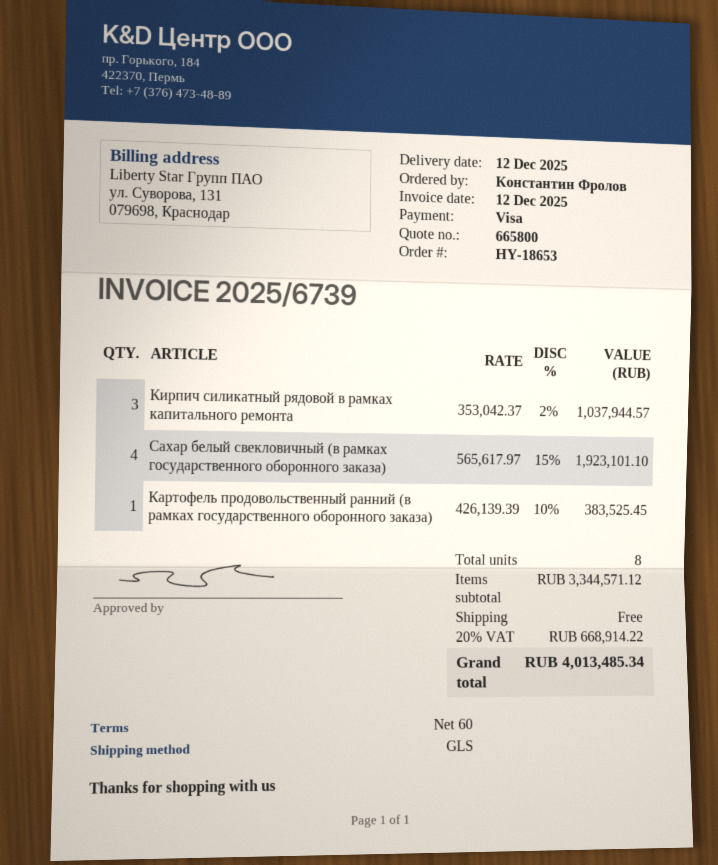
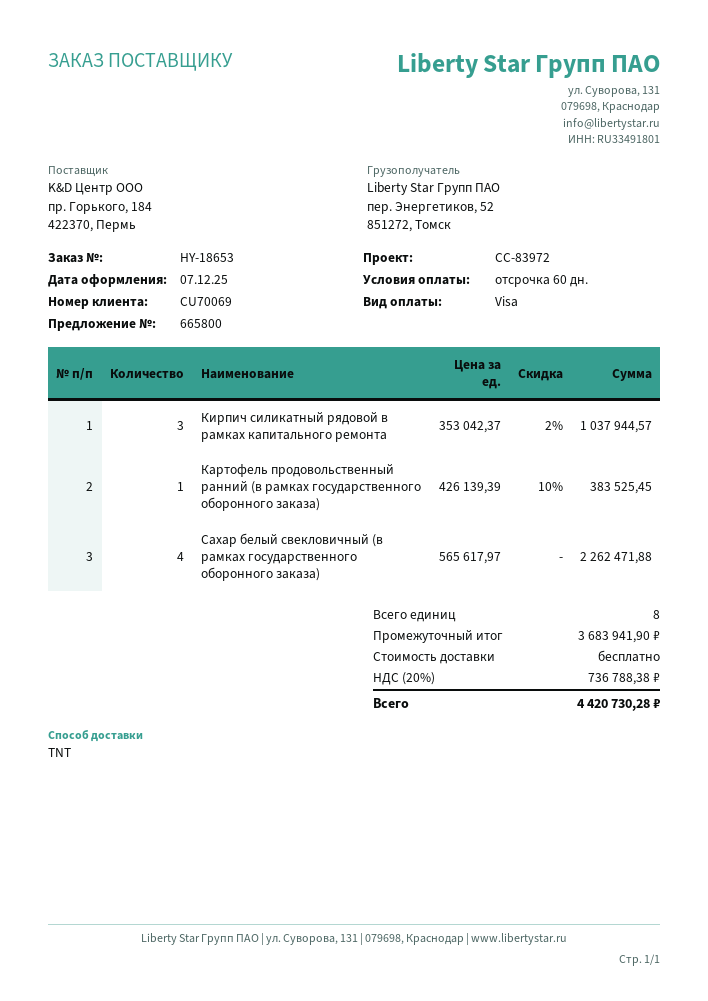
shipping method: GLS -> TNT
Сахар белый свекловичный (в рамках государственного оборонного заказа): 4 x 565617.97 - 15% = 1923101.10 -> 4 x 565617.97 = 2262471.88
subtotal: 3344571.12 -> 3683941.90
tax: 20% = 668914.22 -> 20% = 736788.38
total: 4013485.34 -> 4420730.28

